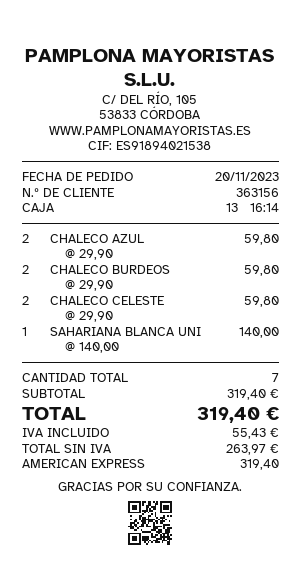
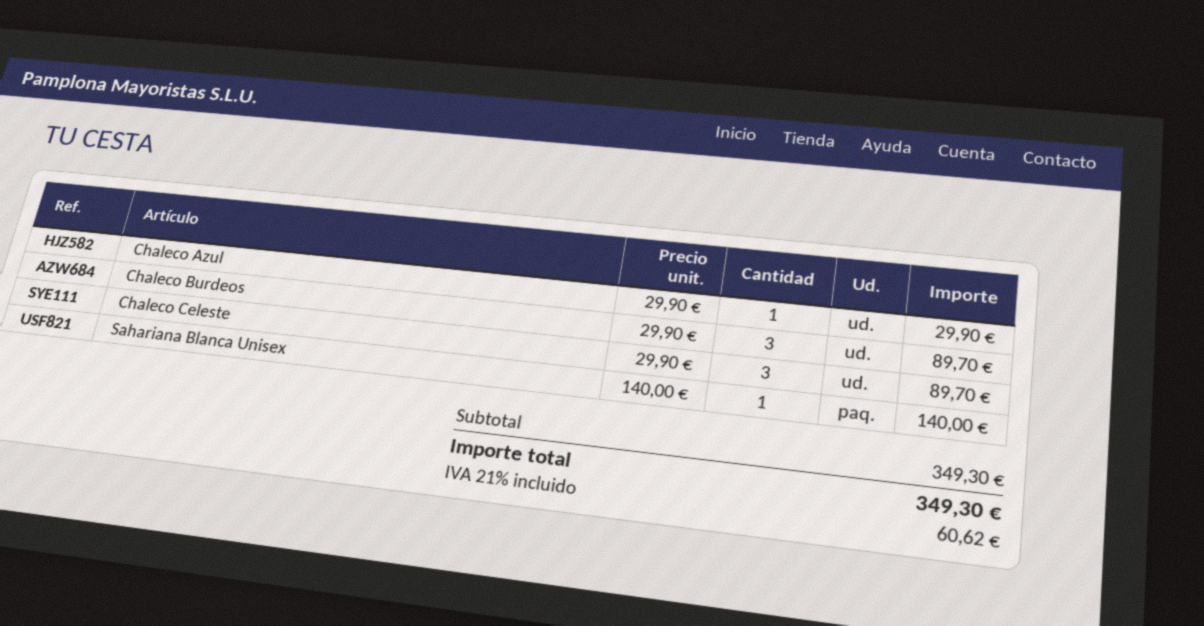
CHALECO AZUL: 2 x 29.90 = 59.80 -> 1 x 29.90 = 29.90
CHALECO BURDEOS: 2 x 29.90 = 59.80 -> 3 x 29.90 = 89.70
CHALECO CELESTE: 2 x 29.90 = 59.80 -> 3 x 29.90 = 89.70
subtotal: 319.40 -> 349.30
tax: 55.43 -> 60.62
total: 319.40 -> 349.30

